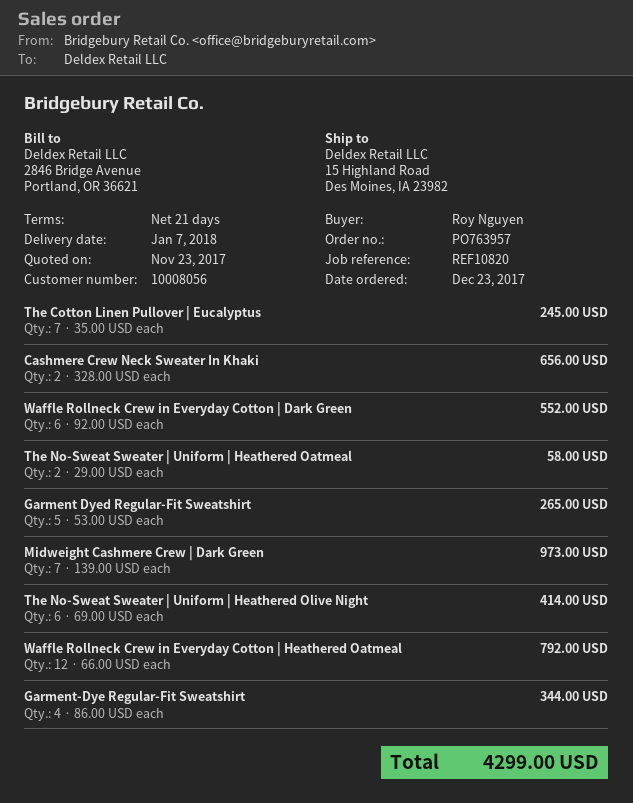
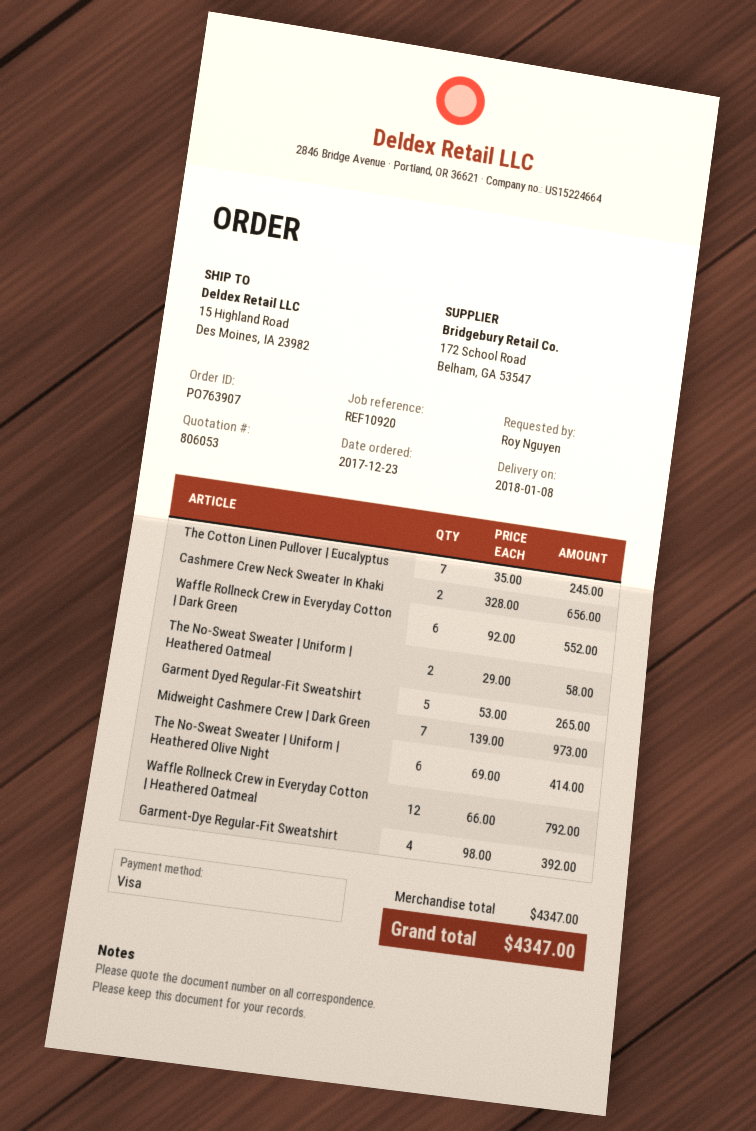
order number: PO763957 -> PO763907
delivery date: 2018-01-07 -> 2018-01-08
reference: REF10820 -> REF10920
Garment-Dye Regular-Fit Sweatshirt: 4 x 86.00 = 344.00 -> 4 x 98.00 = 392.00
total: 4299.00 -> 4347.00

